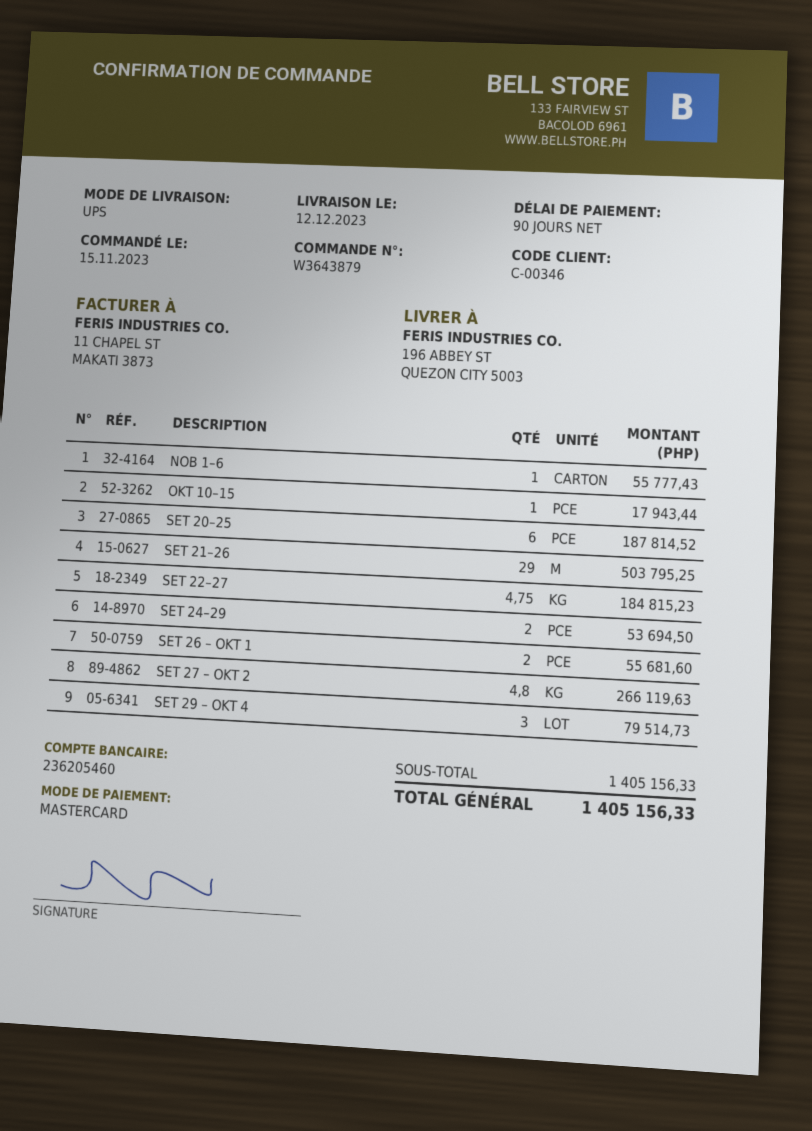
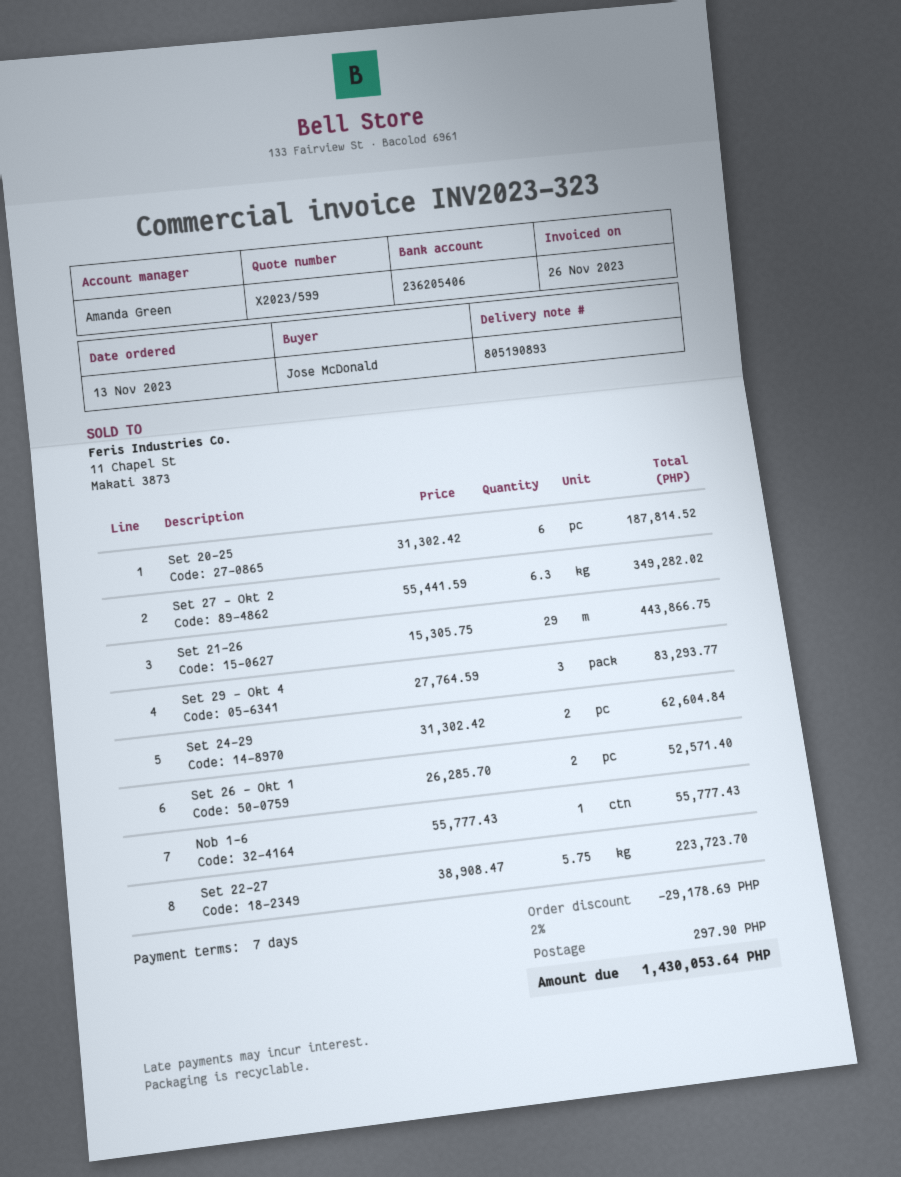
order date: 2023-11-15 -> 2023-11-13
payment terms: 90 days -> 7 days
bank account: 236205460 -> 236205406
OKT 10–15: 1 for 17943.44 -> none
SET 21–26: 29 for 503795.25 -> 29 for 443866.75
SET 22–27: 4.75 for 184815.23 -> 5.75 for 223723.70
SET 24–29: 2 for 53694.50 -> 2 for 62604.84
SET 26 – OKT 1: 2 for 55681.60 -> 2 for 52571.40
SET 27 – OKT 2: 4.8 for 266119.63 -> 6.3 for 349282.02
SET 29 – OKT 4: 3 for 79514.73 -> 3 for 83293.77
discount: none -> 2% = 29178.69
shipping: none -> 297.90
total: 1405156.33 -> 1430053.64

